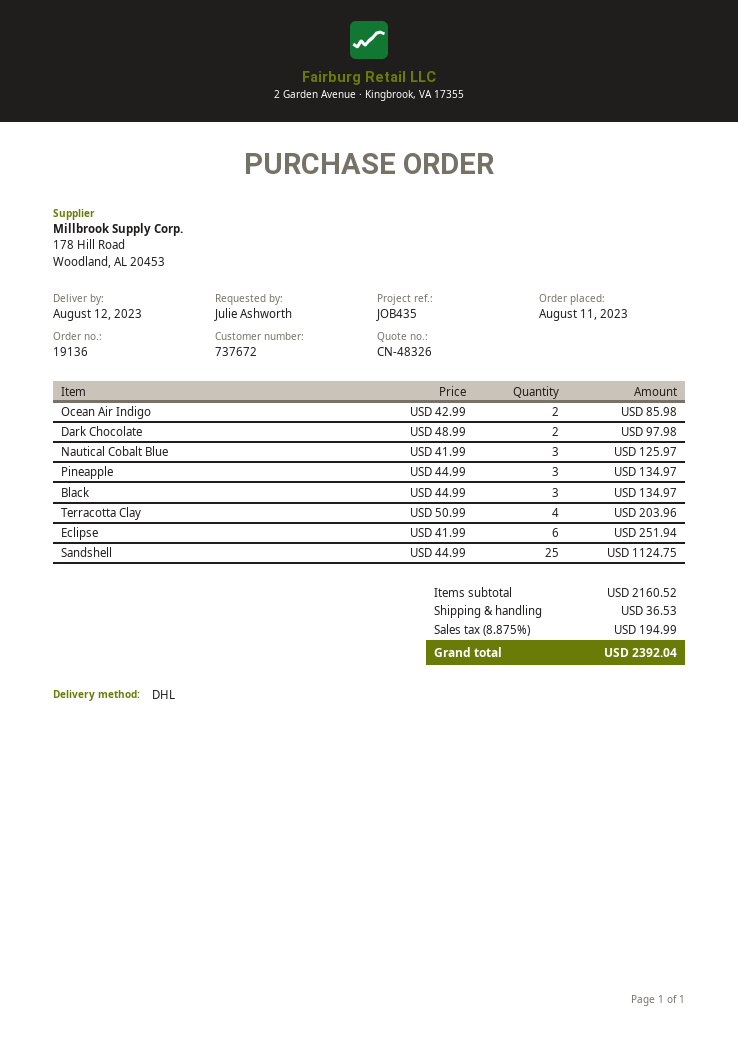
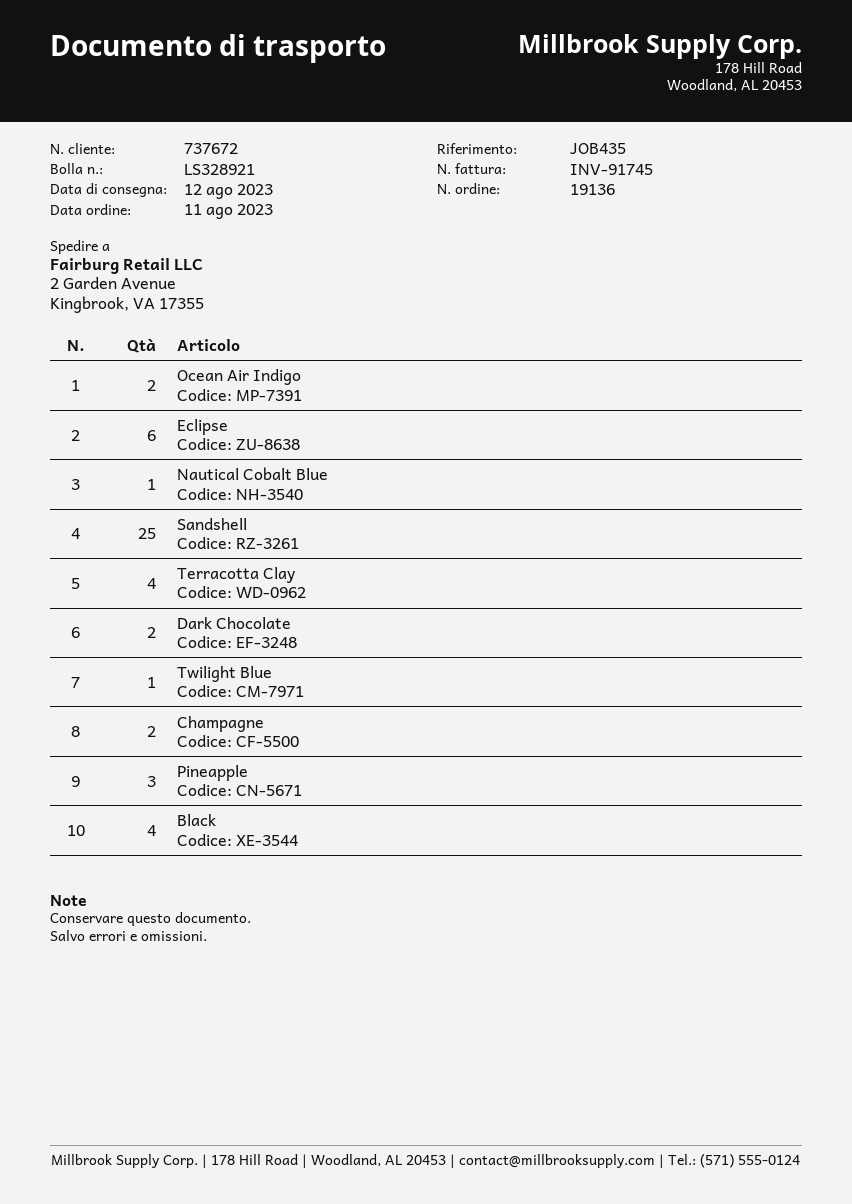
Nautical Cobalt Blue: 3 -> 1
Black: 3 -> 4
Twilight Blue: none -> 1
Champagne: none -> 2

